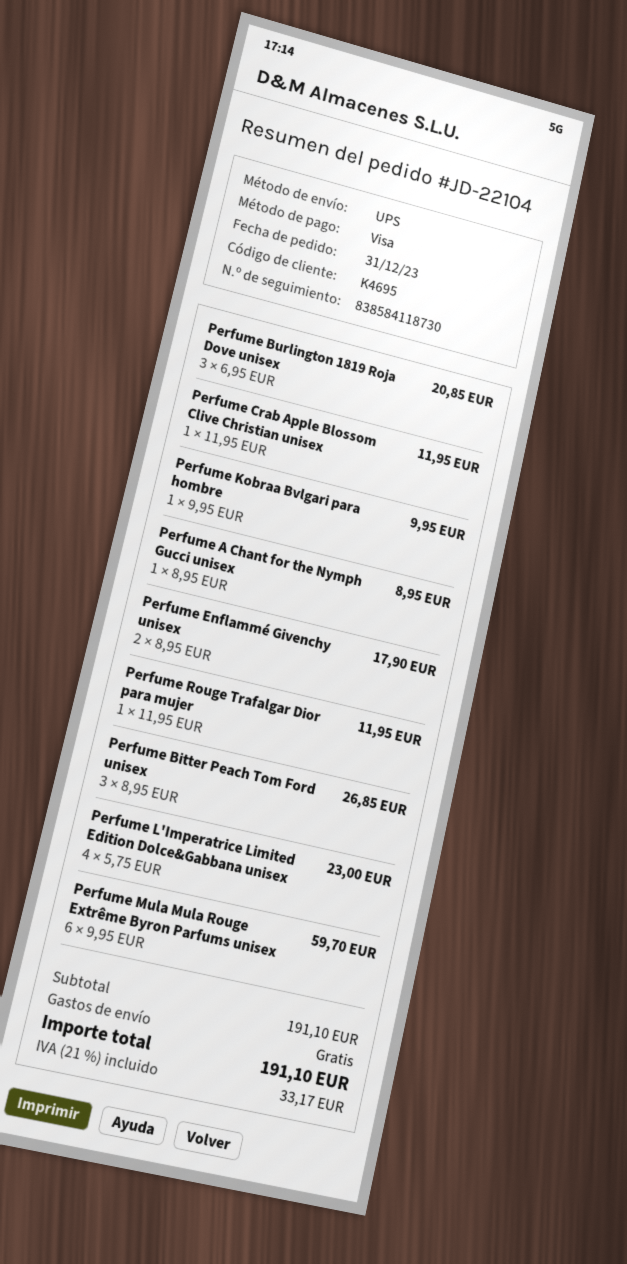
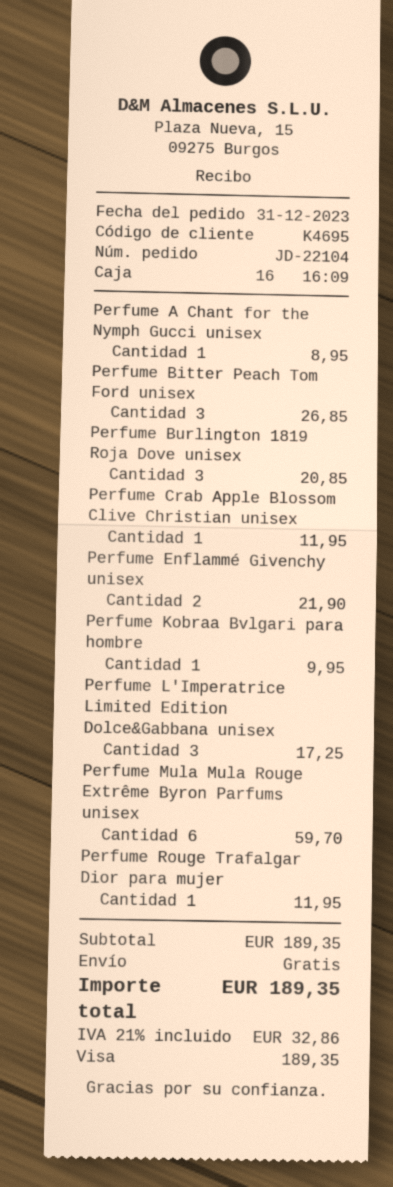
Perfume Enflammé Givenchy unisex: 2 for 17.90 -> 2 for 21.90
Perfume L'Imperatrice Limited Edition Dolce&Gabbana unisex: 4 for 23.00 -> 3 for 17.25
subtotal: 191.10 -> 189.35
tax: 21% = 33.17 -> 21% = 32.86
total: 191.10 -> 189.35

